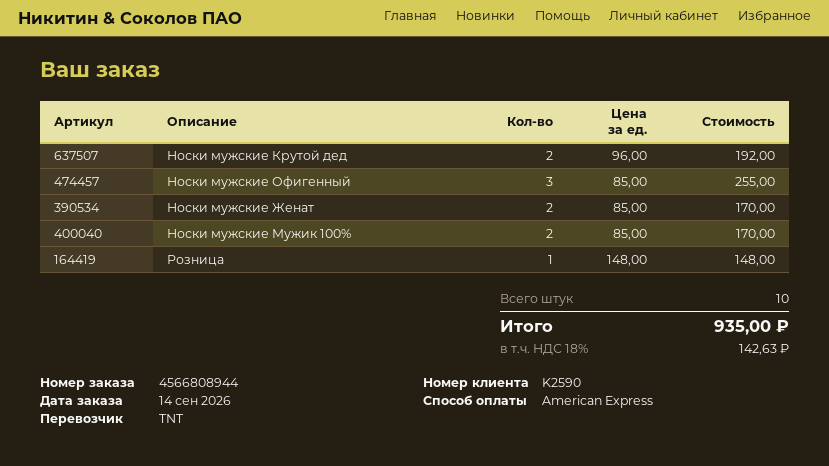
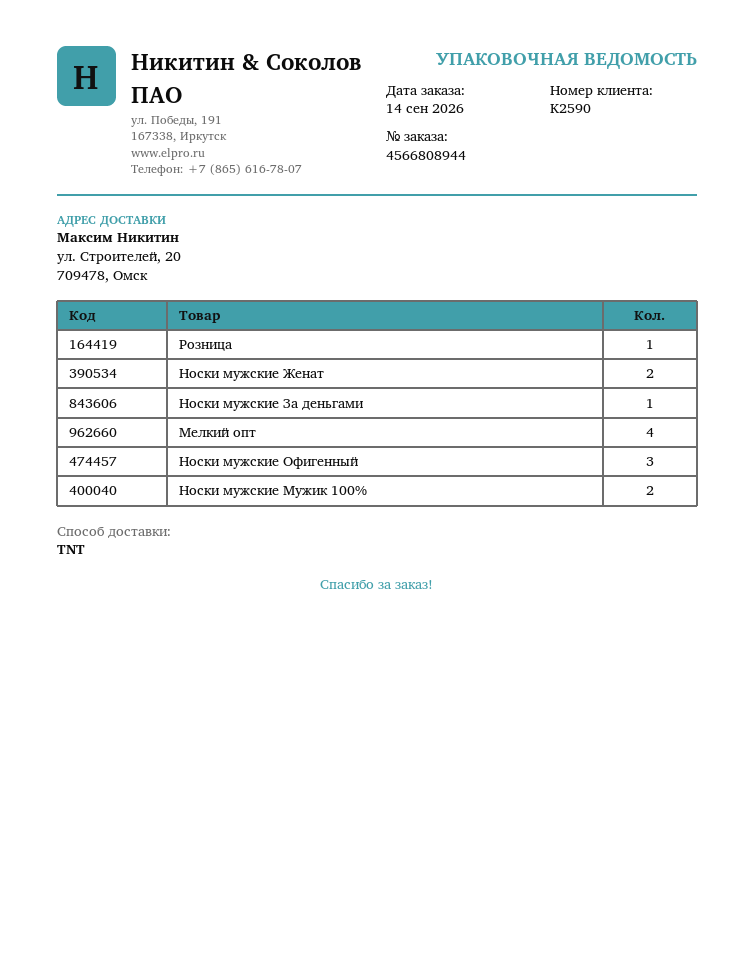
Носки мужские Крутой дед: 2 -> none
Носки мужские За деньгами: none -> 1
Мелкий опт: none -> 4

